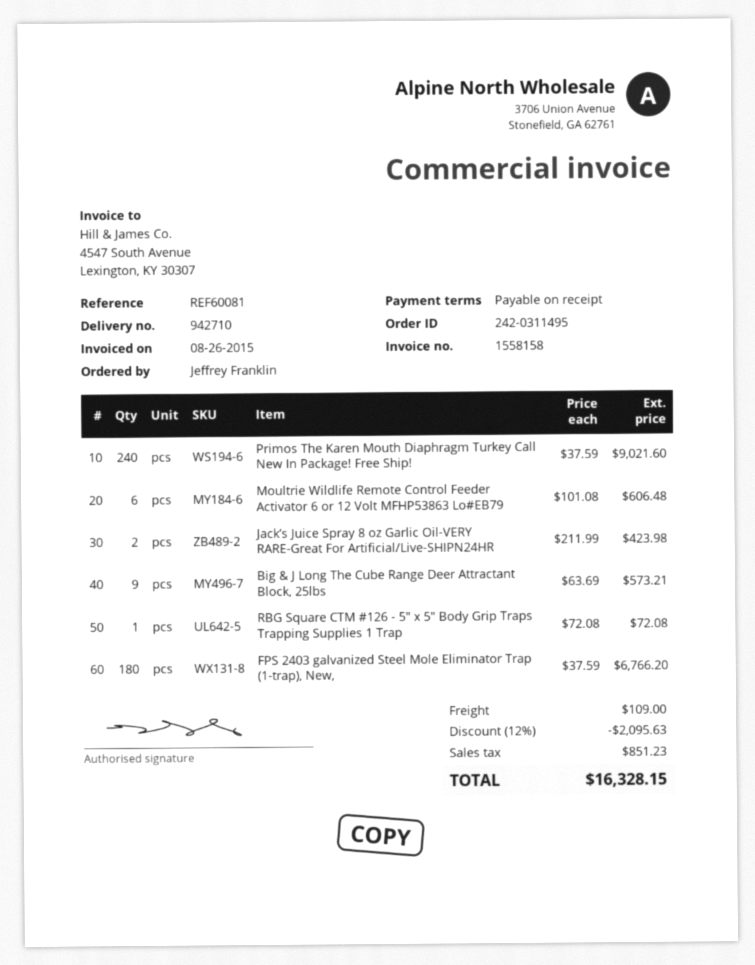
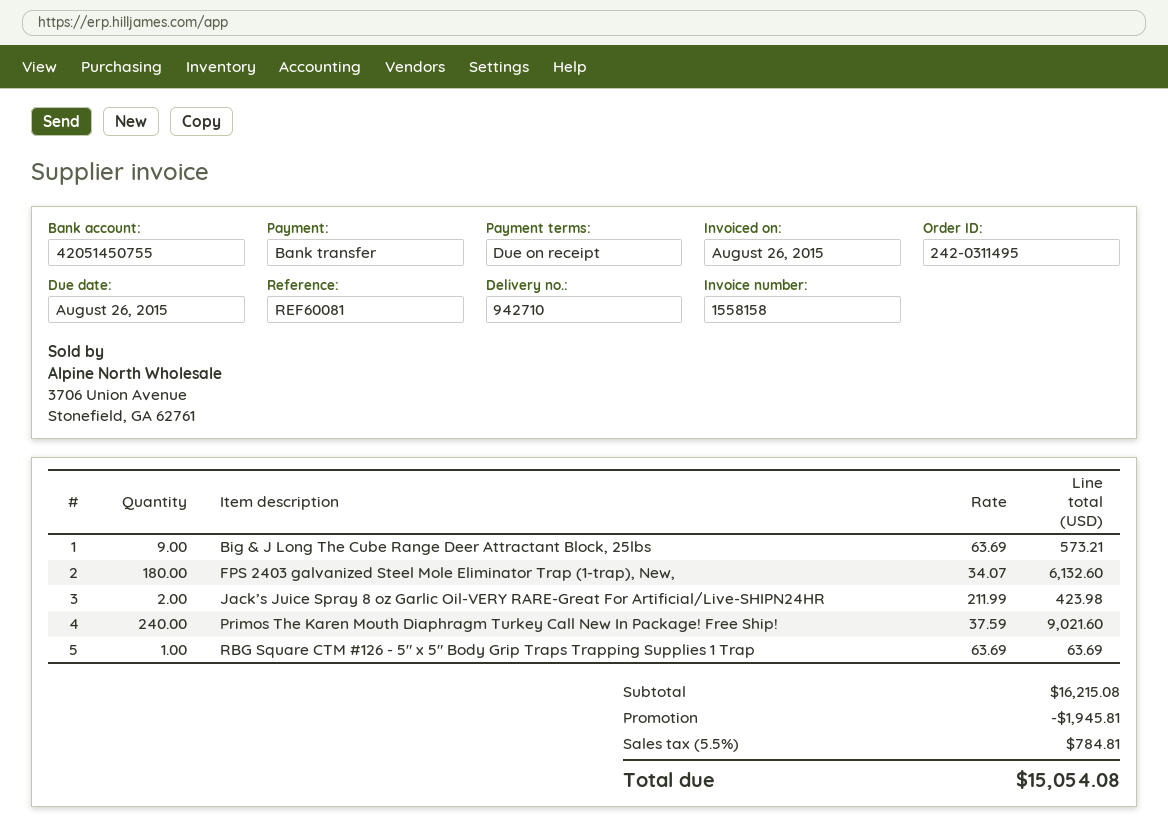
Moultrie Wildlife Remote Control Feeder Activator 6 or 12 Volt MFHP53863 Lo#EB79: 6 x 101.08 = 606.48 -> none
RBG Square CTM #126 - 5" x 5" Body Grip Traps Trapping Supplies 1 Trap: 1 x 72.08 = 72.08 -> 1 x 63.69 = 63.69
FPS 2403 galvanized Steel Mole Eliminator Trap (1-trap), New,: 180 x 37.59 = 6766.20 -> 180 x 34.07 = 6132.60
discount: 2095.63 -> 1945.81
shipping: 109.00 -> none
tax: 851.23 -> 784.81
total: 16328.15 -> 15054.08

